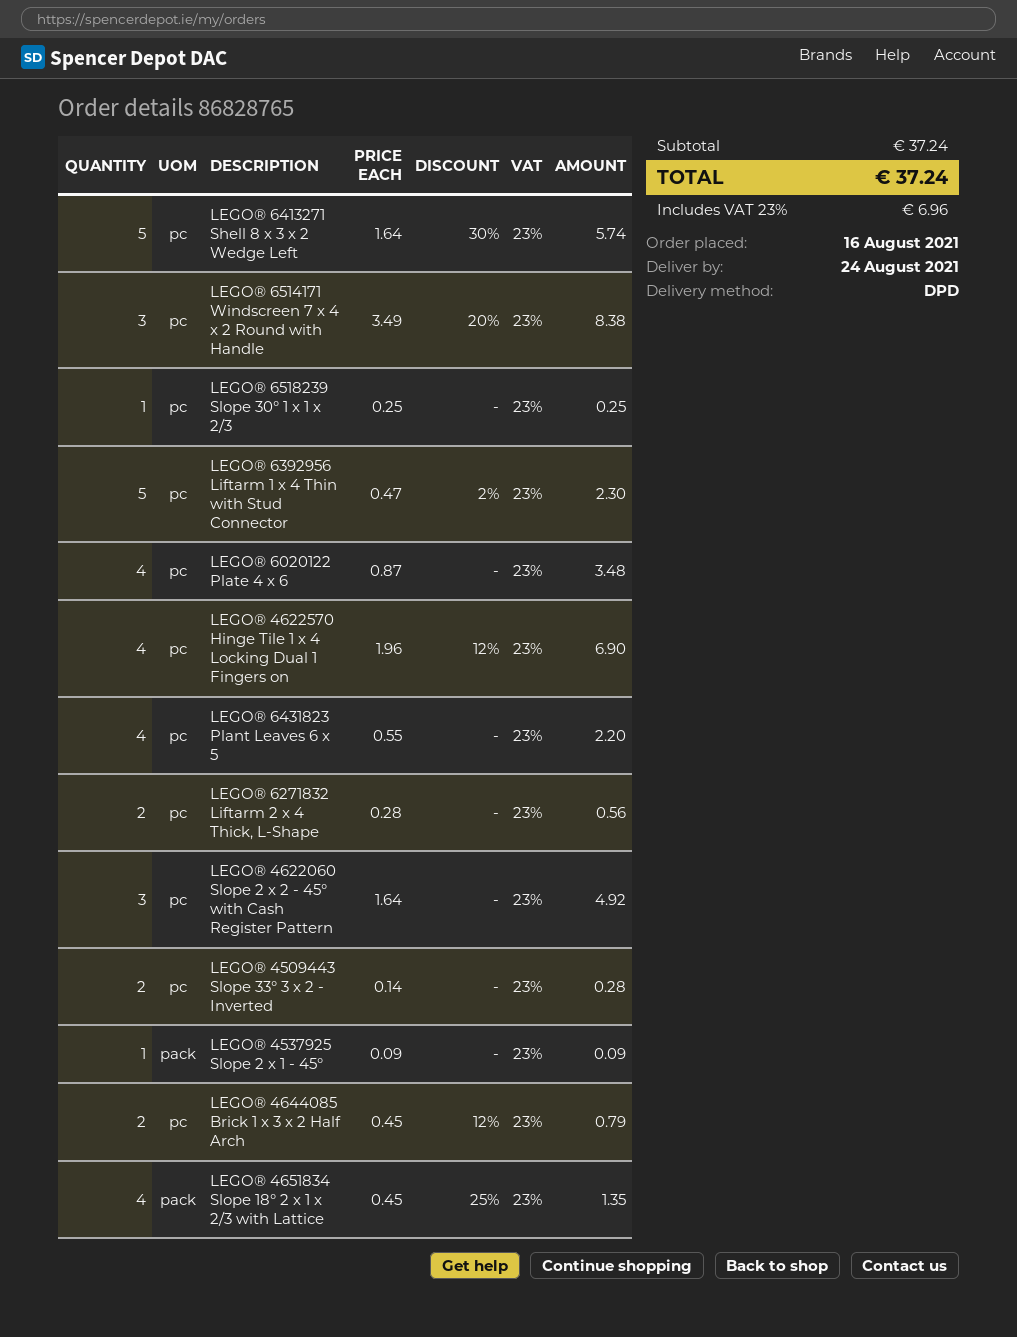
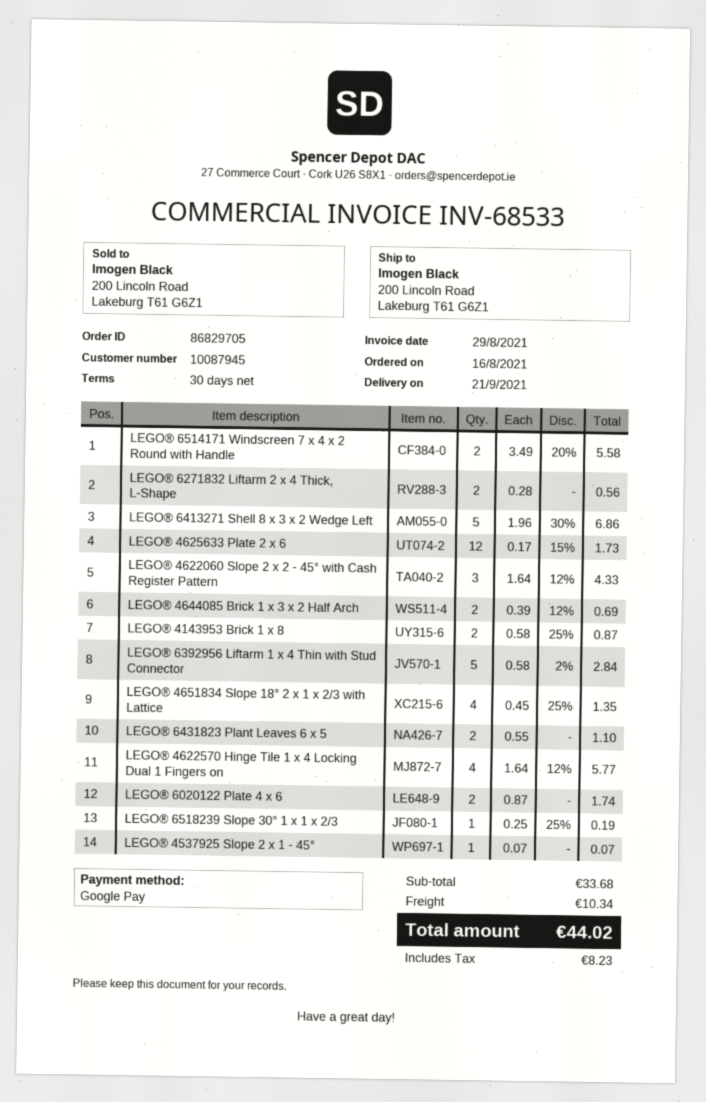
order number: 86828765 -> 86829705
delivery date: 2021-08-24 -> 2021-09-21
LEGO® 6413271 Shell 8 x 3 x 2 Wedge Left: 5 x 1.64 - 30% = 5.74 -> 5 x 1.96 - 30% = 6.86
LEGO® 6514171 Windscreen 7 x 4 x 2 Round with Handle: 3 x 3.49 - 20% = 8.38 -> 2 x 3.49 - 20% = 5.58
LEGO® 6518239 Slope 30° 1 x 1 x 2/3: 1 x 0.25 = 0.25 -> 1 x 0.25 - 25% = 0.19
LEGO® 6392956 Liftarm 1 x 4 Thin with Stud Connector: 5 x 0.47 - 2% = 2.30 -> 5 x 0.58 - 2% = 2.84
LEGO® 6020122 Plate 4 x 6: 4 x 0.87 = 3.48 -> 2 x 0.87 = 1.74
LEGO® 4622570 Hinge Tile 1 x 4 Locking Dual 1 Fingers on: 4 x 1.96 - 12% = 6.90 -> 4 x 1.64 - 12% = 5.77
LEGO® 6431823 Plant Leaves 6 x 5: 4 x 0.55 = 2.20 -> 2 x 0.55 = 1.10
LEGO® 4622060 Slope 2 x 2 - 45° with Cash Register Pattern: 3 x 1.64 = 4.92 -> 3 x 1.64 - 12% = 4.33
LEGO® 4509443 Slope 33° 3 x 2 - Inverted: 2 x 0.14 = 0.28 -> none
LEGO® 4537925 Slope 2 x 1 - 45°: 1 x 0.09 = 0.09 -> 1 x 0.07 = 0.07
LEGO® 4644085 Brick 1 x 3 x 2 Half Arch: 2 x 0.45 - 12% = 0.79 -> 2 x 0.39 - 12% = 0.69
LEGO® 4625633 Plate 2 x 6: none -> 12 x 0.17 - 15% = 1.73
LEGO® 4143953 Brick 1 x 8: none -> 2 x 0.58 - 25% = 0.87
subtotal: 37.24 -> 33.68
shipping: none -> 10.34
tax: 6.96 -> 8.23
total: 37.24 -> 44.02

